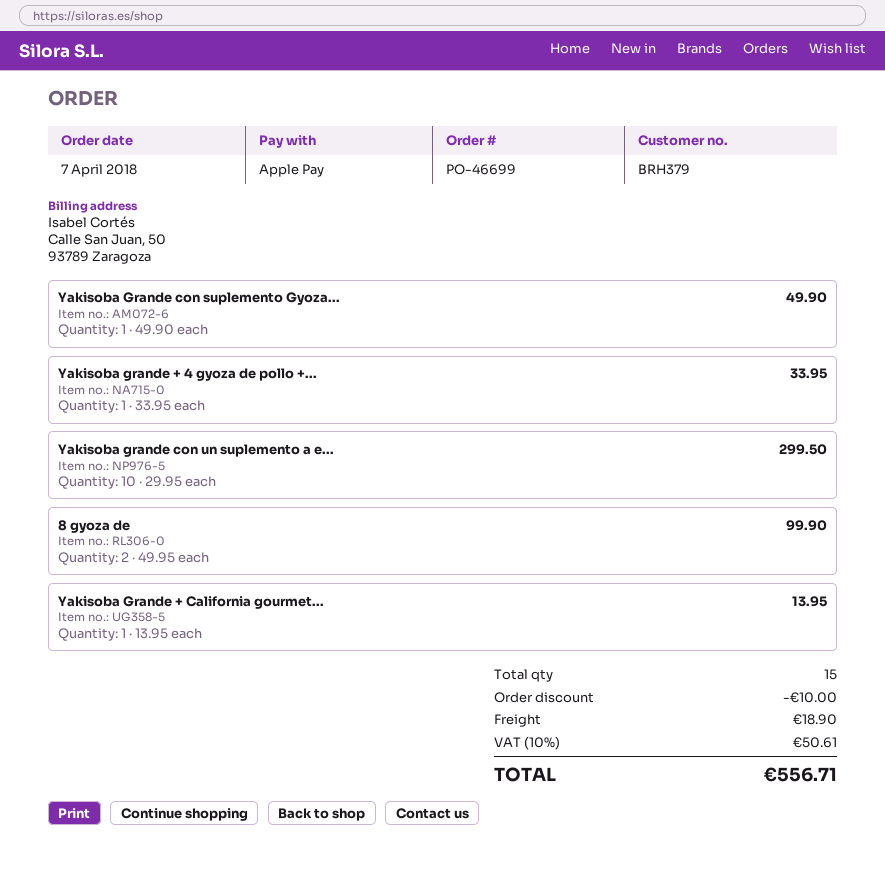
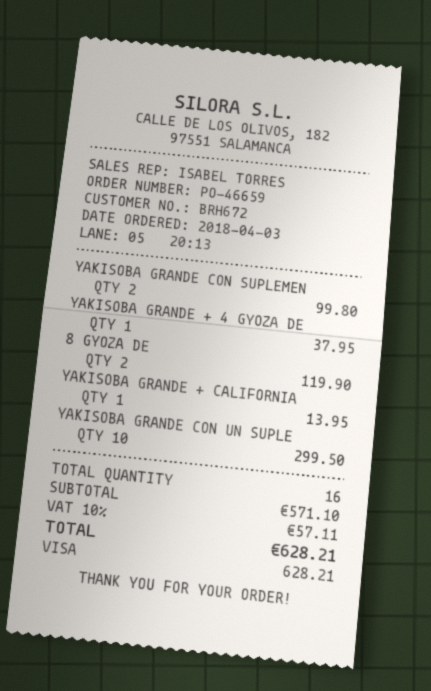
order number: PO-46699 -> PO-46659
order date: 2018-04-07 -> 2018-04-03
customer number: BRH379 -> BRH672
payment method: Apple Pay -> Visa
Yakisoba Grande con suplemento Gyoza...: 1 for 49.90 -> 2 for 99.80
Yakisoba grande + 4 gyoza de pollo +...: 1 for 33.95 -> 1 for 37.95
8 gyoza de: 2 for 99.90 -> 2 for 119.90
total quantity: 15 -> 16
discount: 10.00 -> none
shipping: 18.90 -> none
tax: 10% = 50.61 -> 10% = 57.11
total: 556.71 -> 628.21

